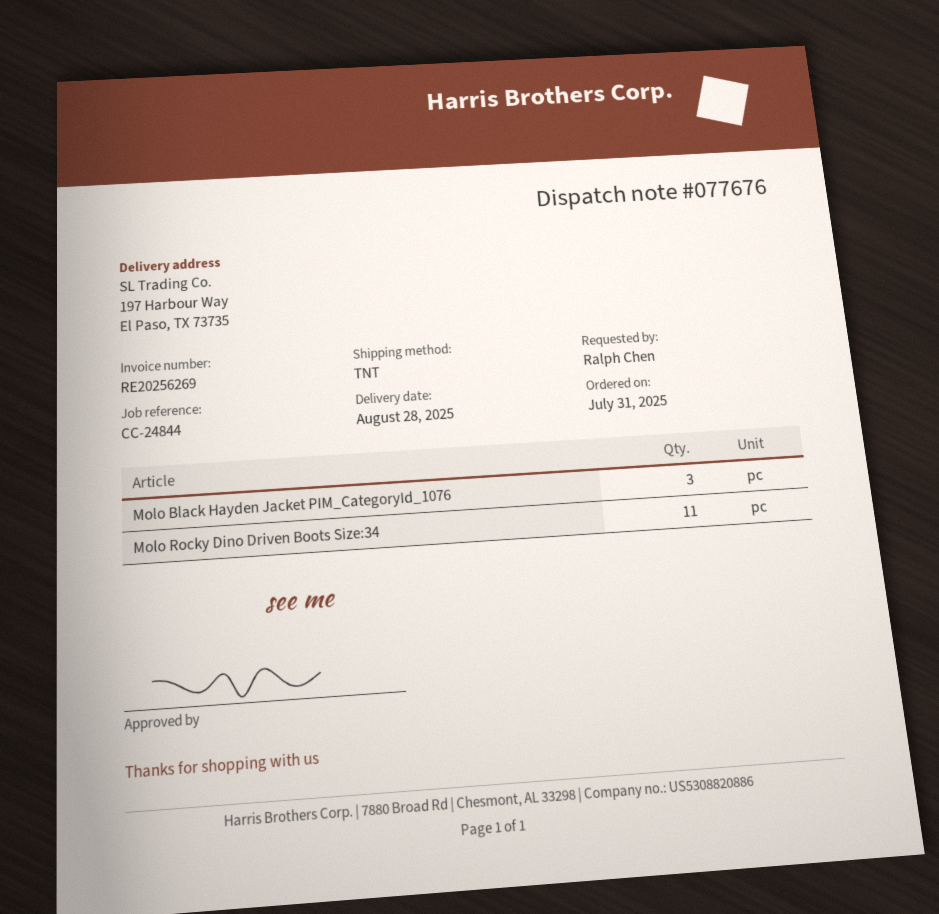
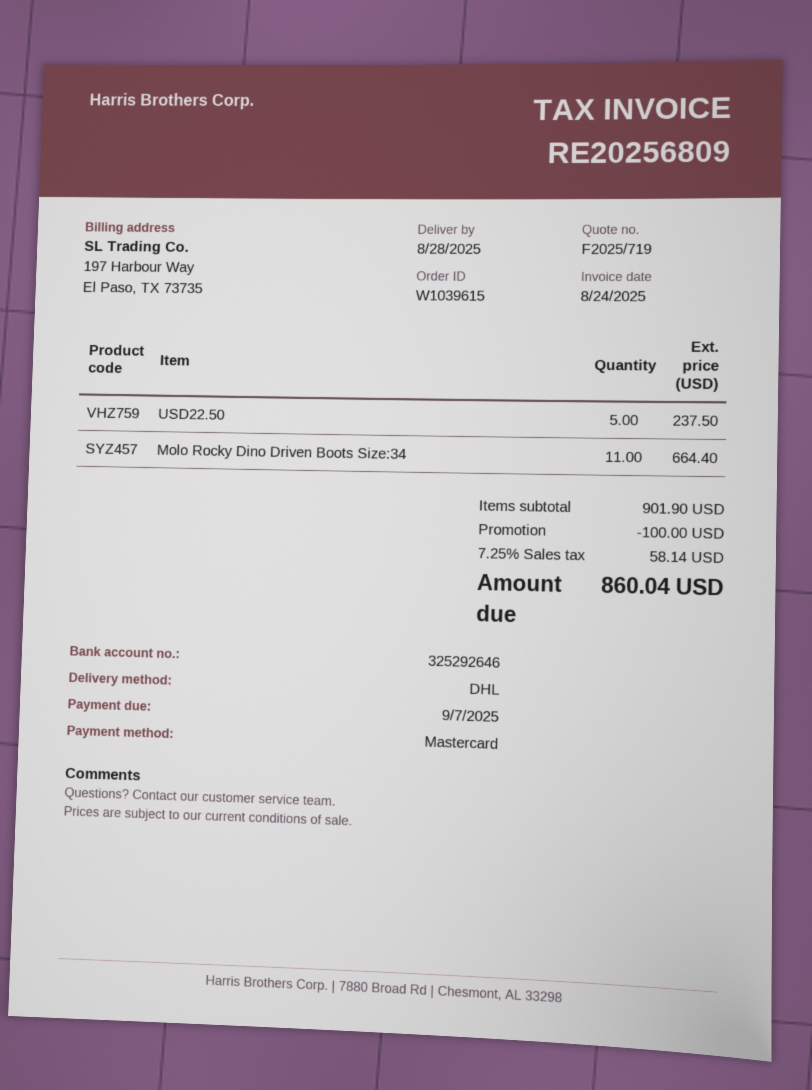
invoice number: RE20256269 -> RE20256809
shipping method: TNT -> DHL
Molo Black Hayden Jacket PIM_CategoryId_1076: 3 -> none
USD22.50: none -> 5

